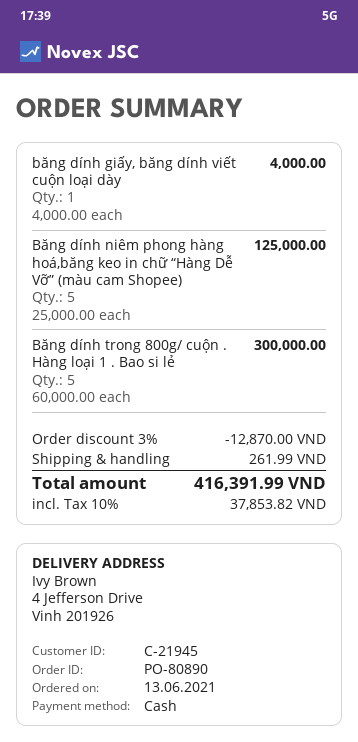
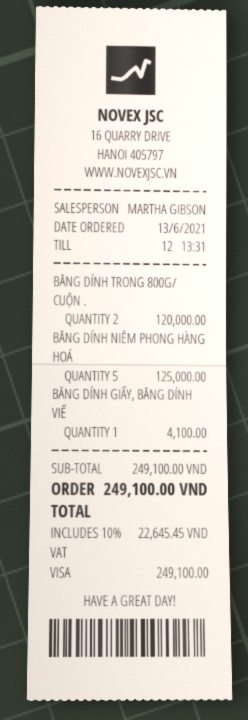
payment method: cash -> Visa
băng dính giấy, băng dính viết cuộn loại dày: 1 for 4000.00 -> 1 for 4100.00
Băng dính trong 800g/ cuộn . Hàng loại 1 . Bao si lẻ: 5 for 300000.00 -> 2 for 120000.00
discount: 3% = 12870.00 -> none
shipping: 261.99 -> none
tax: 10% = 37853.82 -> 10% = 22645.45
total: 416391.99 -> 249100.00

